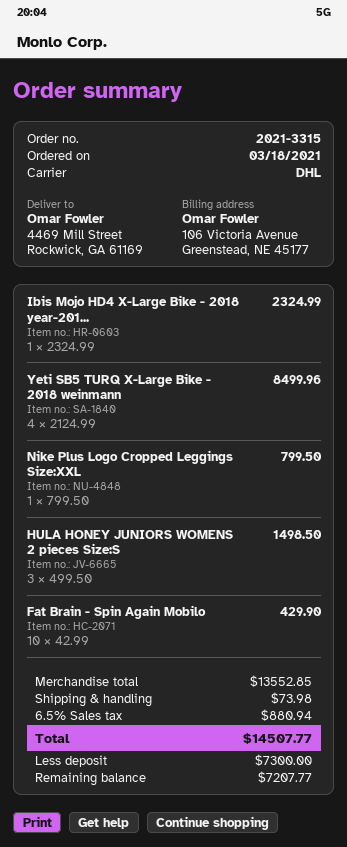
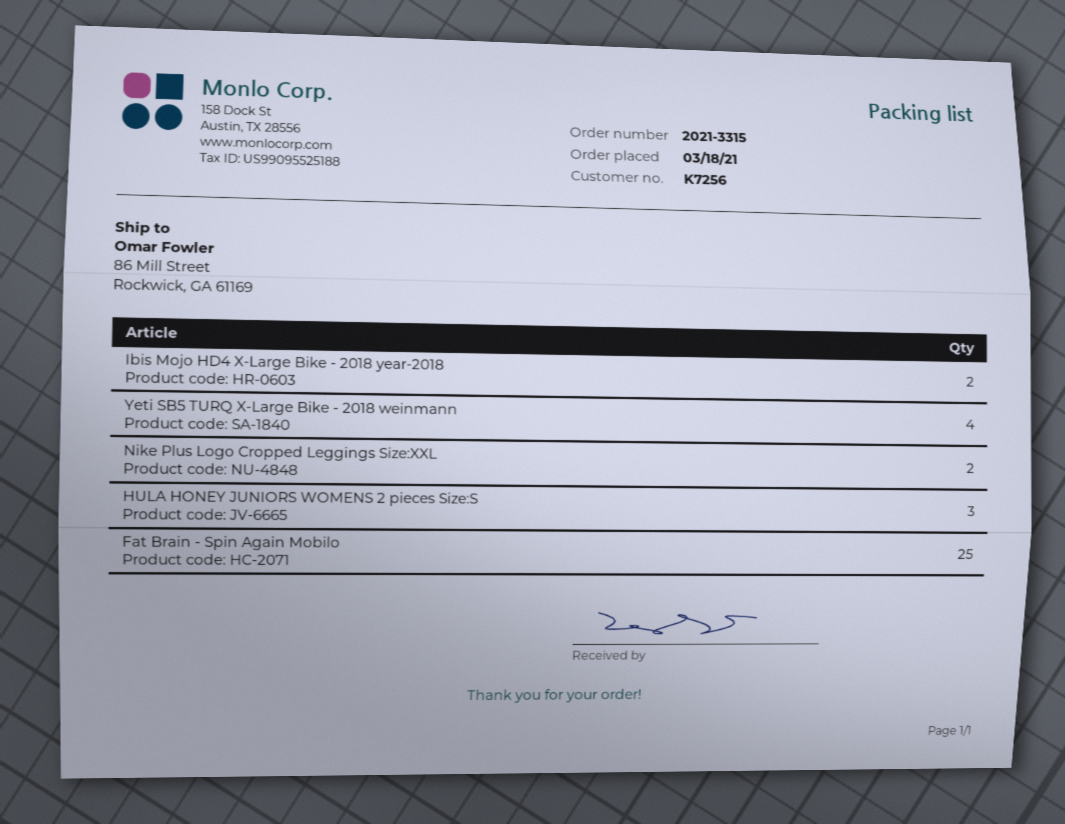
ship to: 4469 Mill Street, Rockwick, GA 61169 -> 86 Mill Street, Rockwick, GA 61169
Ibis Mojo HD4 X-Large Bike - 2018 year-201...: 1 -> 2
Nike Plus Logo Cropped Leggings Size:XXL: 1 -> 2
Fat Brain - Spin Again Mobilo: 10 -> 25

